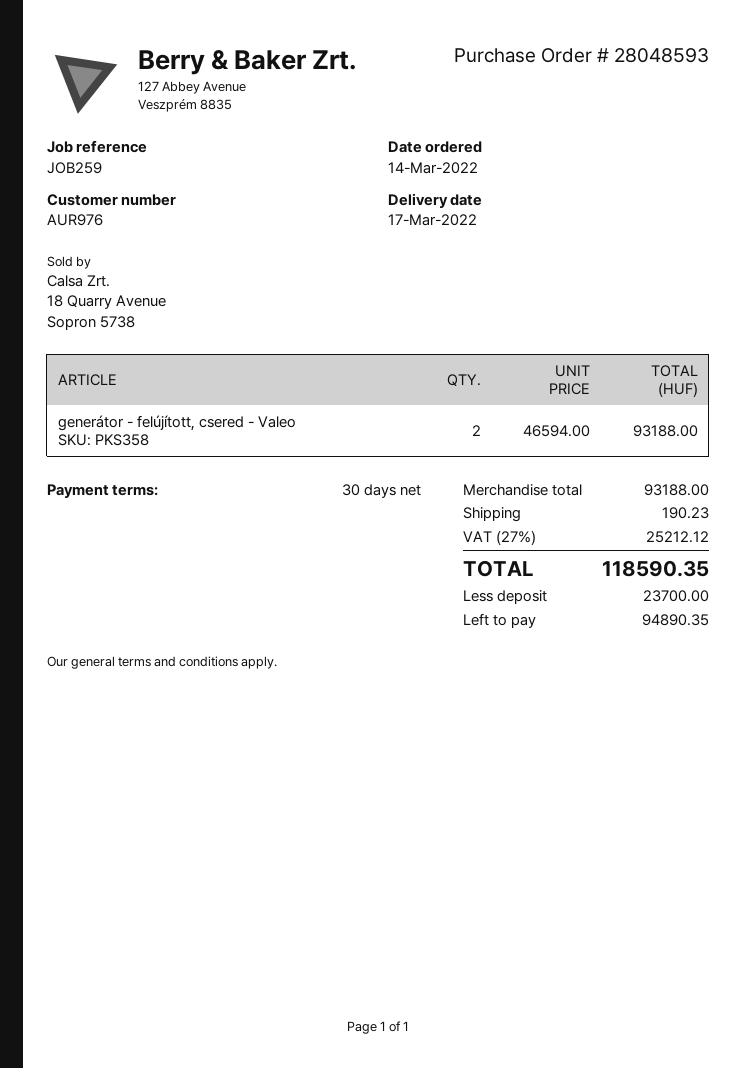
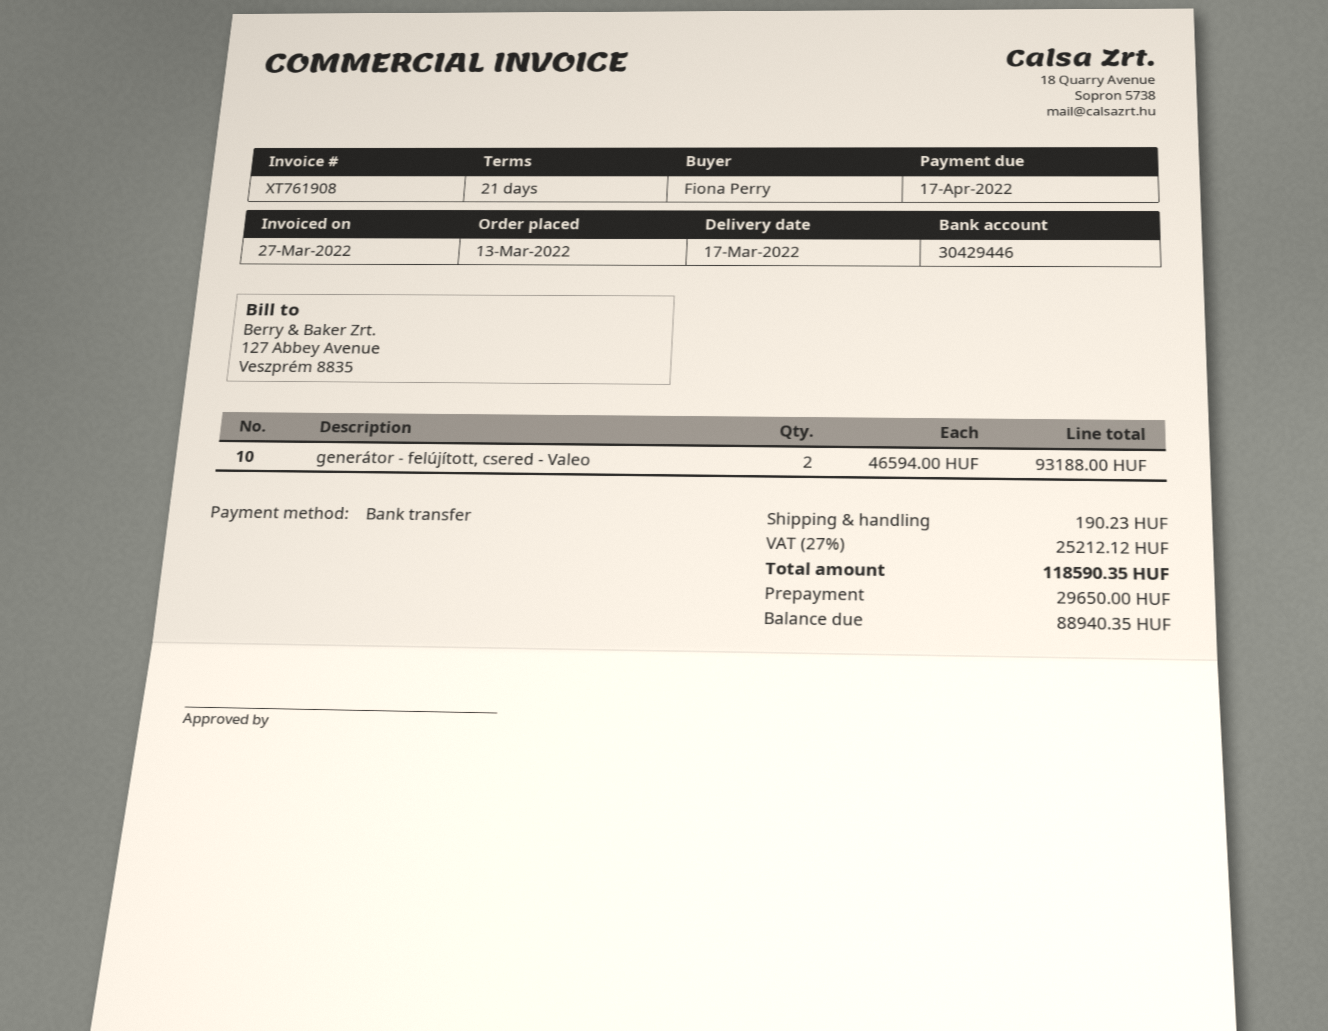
order date: 2022-03-14 -> 2022-03-13
payment terms: 30 days -> 21 days
deposit: 23700.00 -> 29650.00
balance: 94890.35 -> 88940.35

